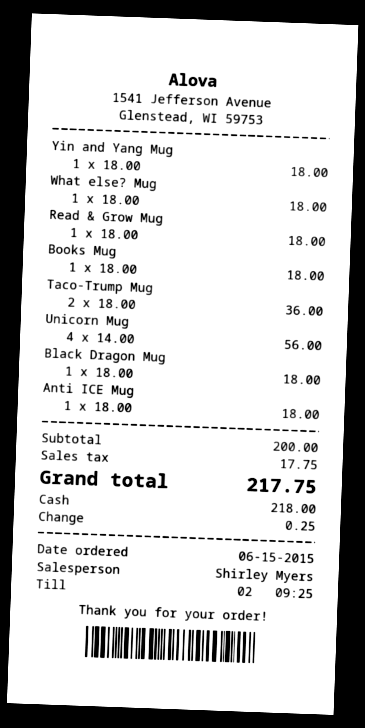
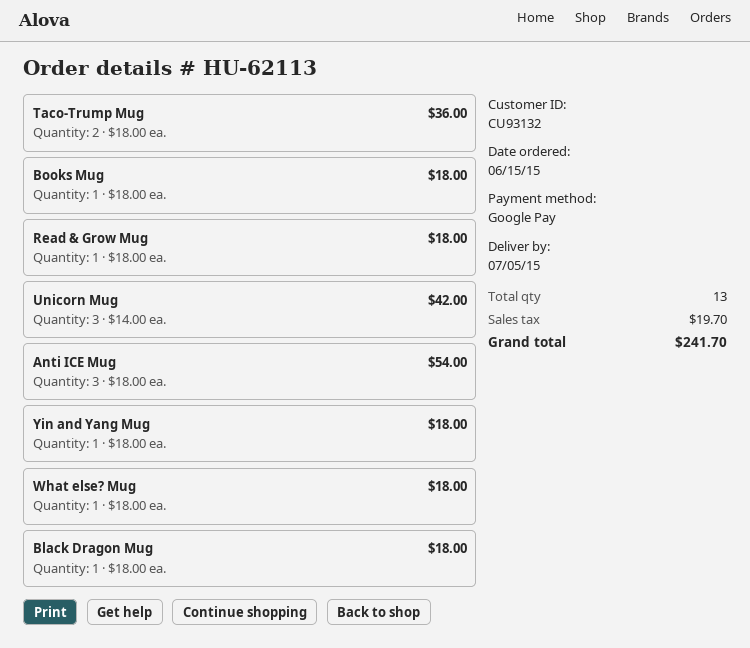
payment method: cash -> Google Pay
Unicorn Mug: 4 x 14.00 = 56.00 -> 3 x 14.00 = 42.00
Anti ICE Mug: 1 x 18.00 = 18.00 -> 3 x 18.00 = 54.00
tax: 17.75 -> 19.70
total: 217.75 -> 241.70

